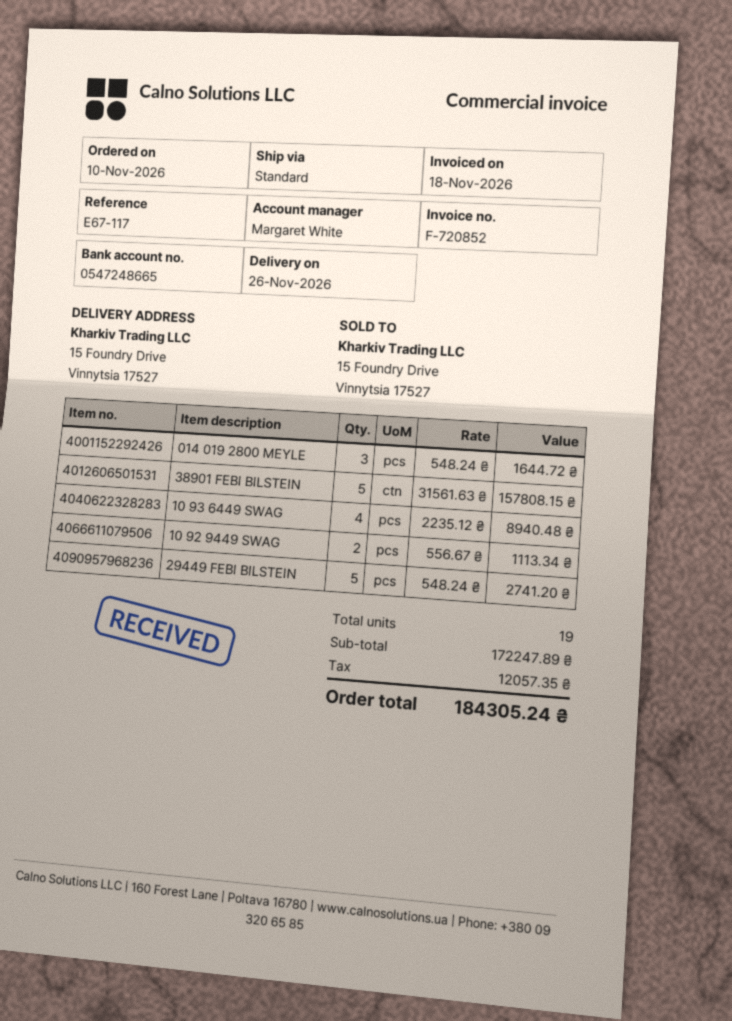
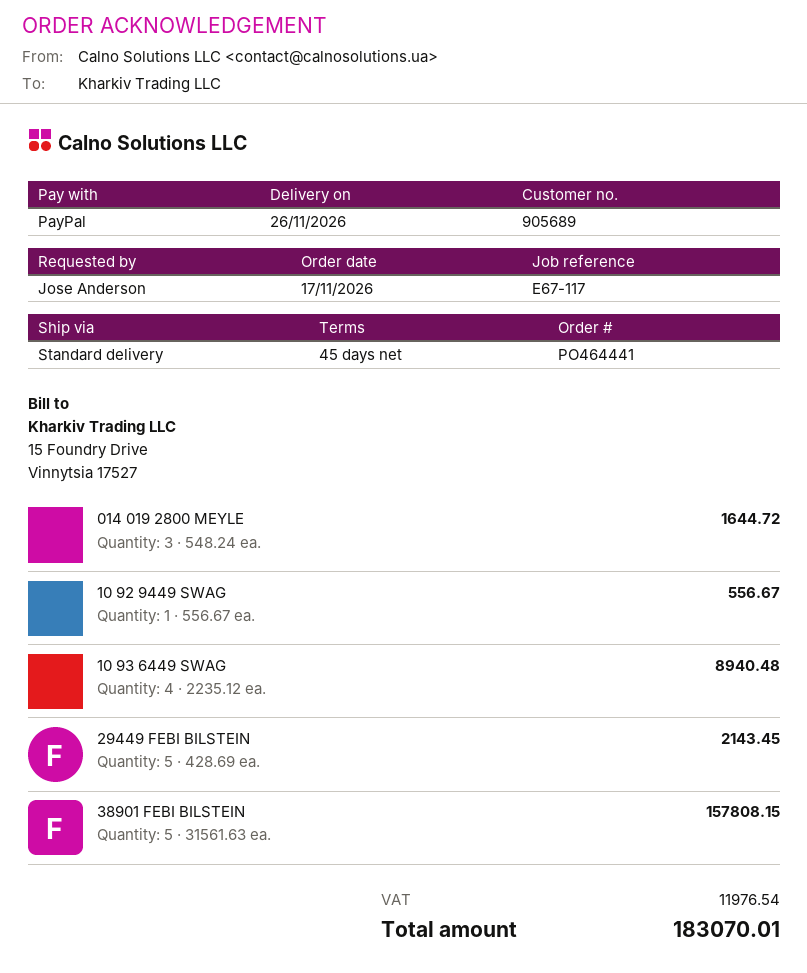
order date: 2026-11-10 -> 2026-11-17
10 92 9449 SWAG: 2 x 556.67 = 1113.34 -> 1 x 556.67 = 556.67
29449 FEBI BILSTEIN: 5 x 548.24 = 2741.20 -> 5 x 428.69 = 2143.45
tax: 12057.35 -> 11976.54
total: 184305.24 -> 183070.01

